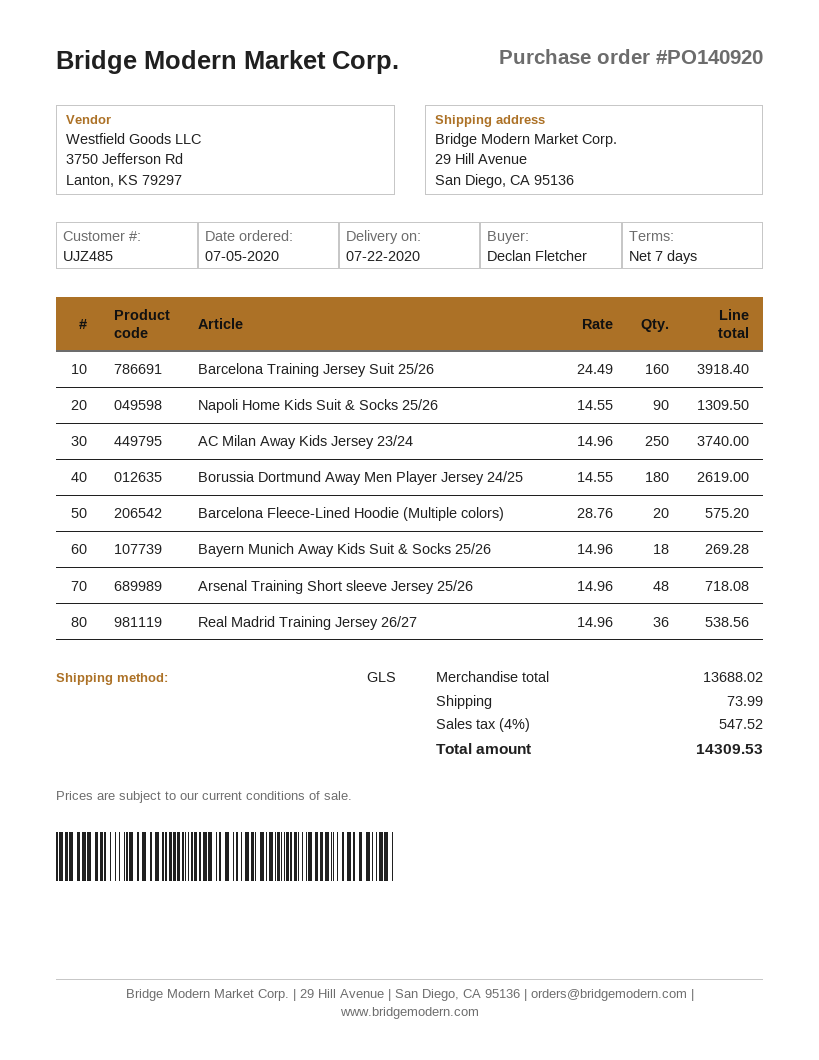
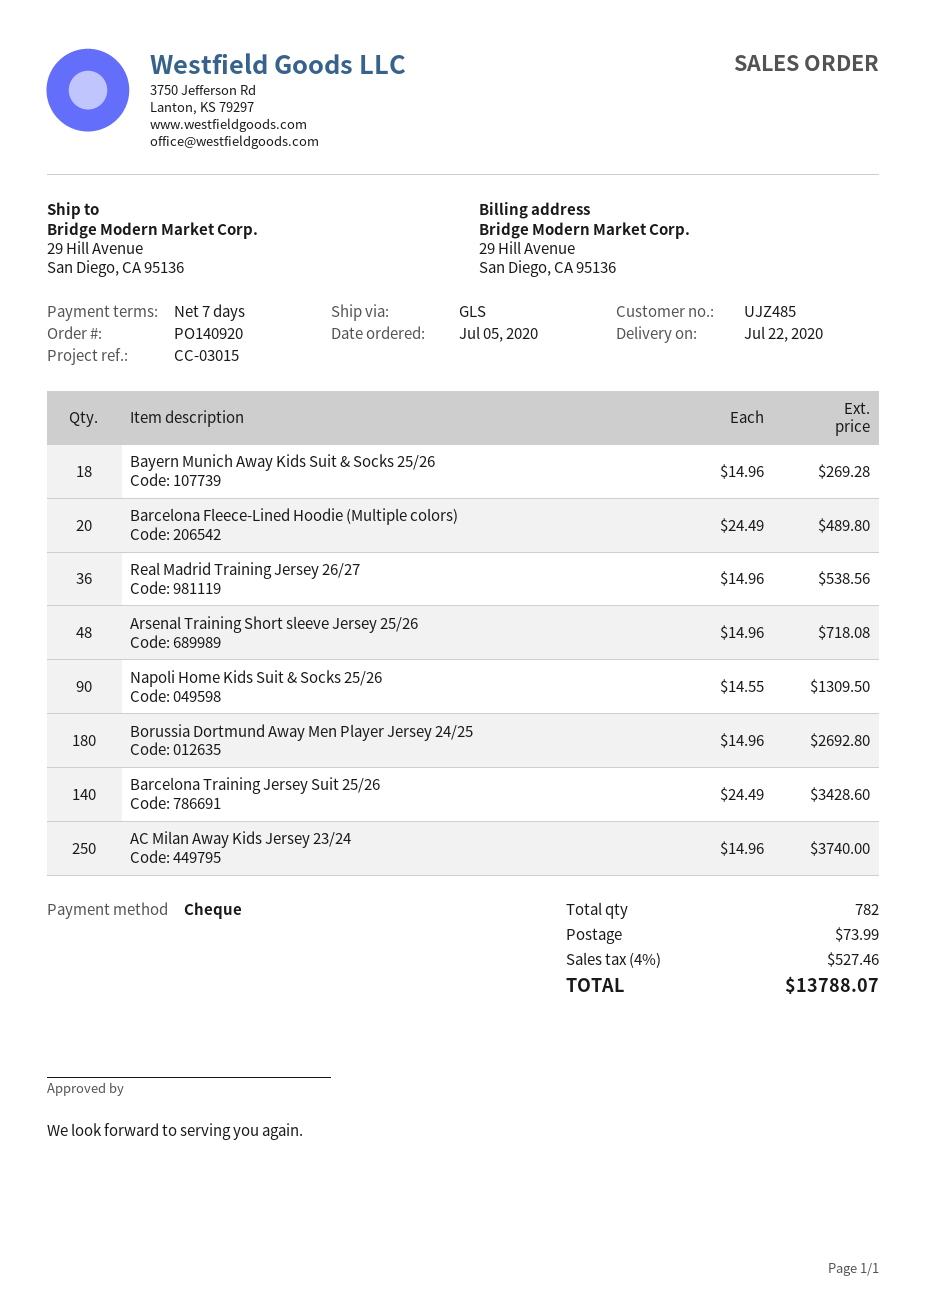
Barcelona Training Jersey Suit 25/26: 160 x 24.49 = 3918.40 -> 140 x 24.49 = 3428.60
Borussia Dortmund Away Men Player Jersey 24/25: 180 x 14.55 = 2619.00 -> 180 x 14.96 = 2692.80
Barcelona Fleece-Lined Hoodie (Multiple colors): 20 x 28.76 = 575.20 -> 20 x 24.49 = 489.80
tax: 4% = 547.52 -> 4% = 527.46
total: 14309.53 -> 13788.07

